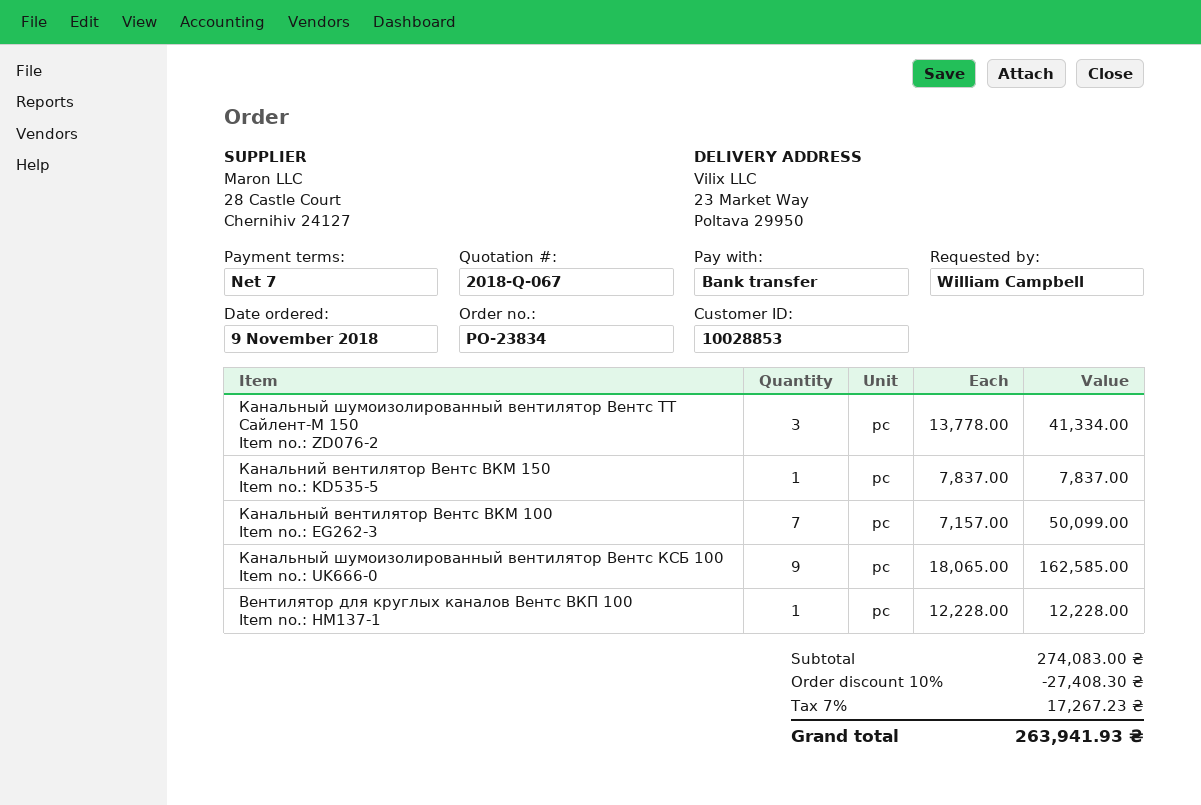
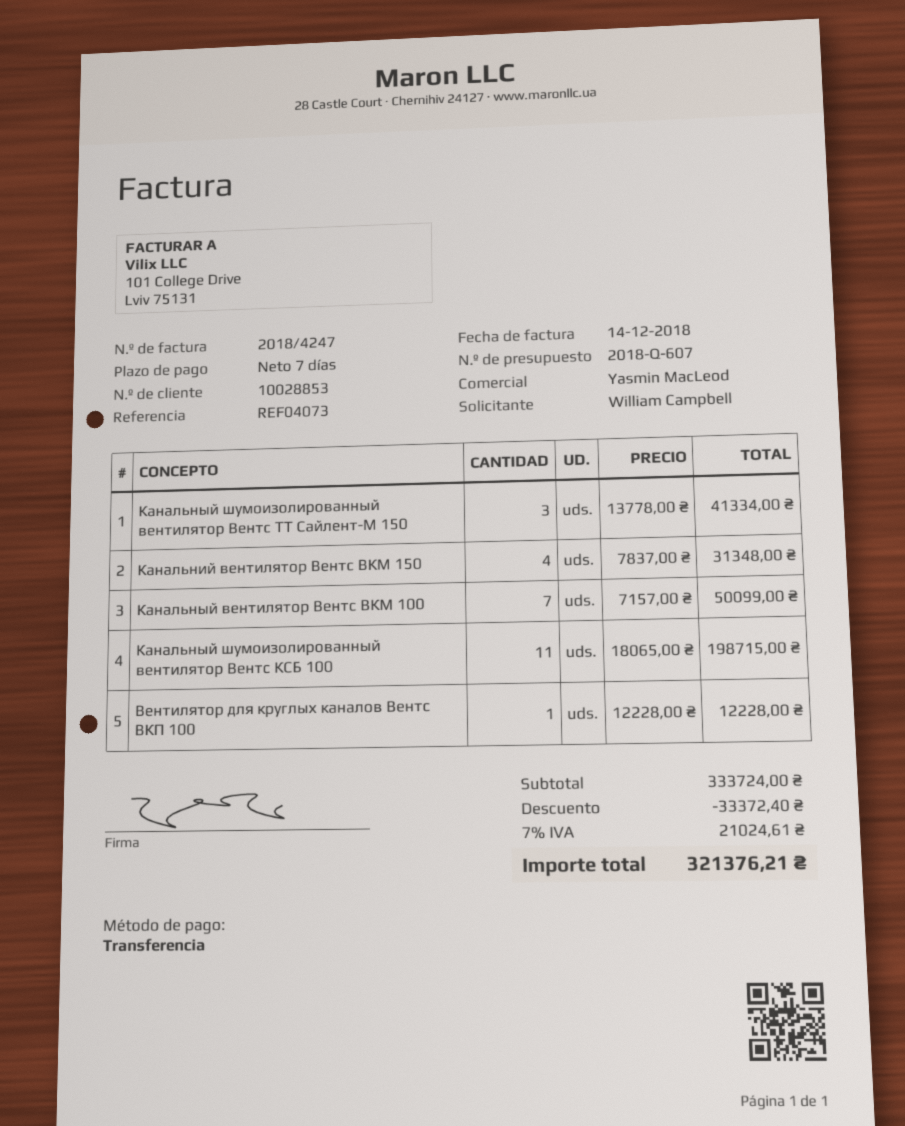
quote number: 2018-Q-067 -> 2018-Q-607
Канальний вентилятор Вентс ВКМ 150: 1 x 7837.00 = 7837.00 -> 4 x 7837.00 = 31348.00
Канальный шумоизолированный вентилятор Вентс КСБ 100: 9 x 18065.00 = 162585.00 -> 11 x 18065.00 = 198715.00
subtotal: 274083.00 -> 333724.00
discount: 27408.30 -> 33372.40
tax: 7% = 17267.23 -> 7% = 21024.61
total: 263941.93 -> 321376.21

